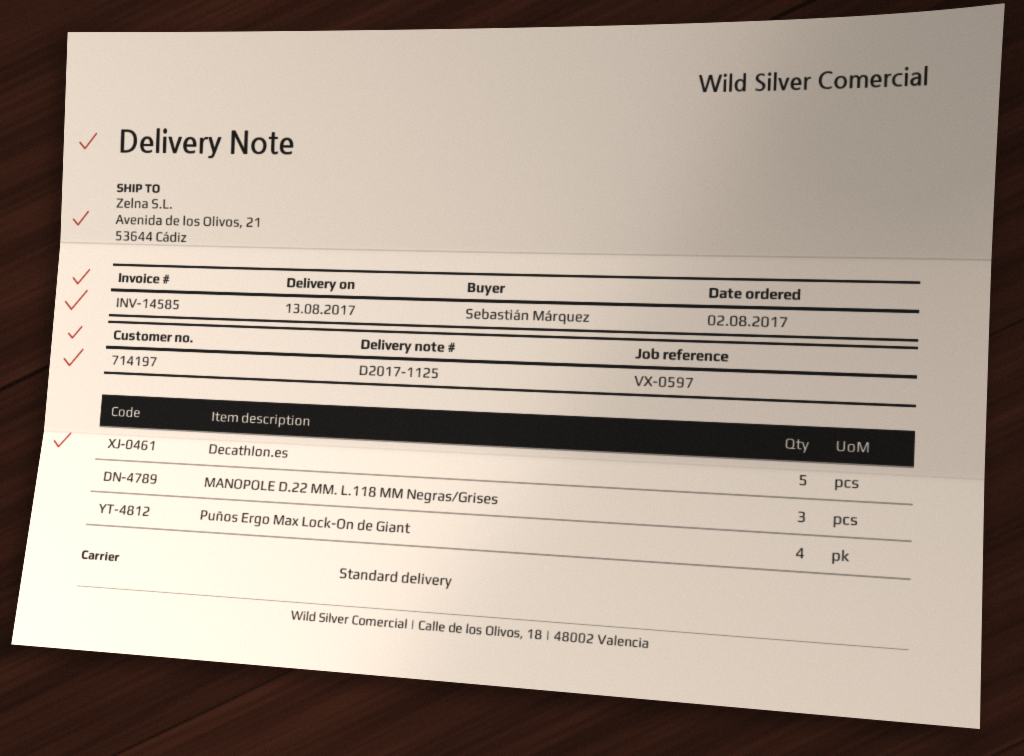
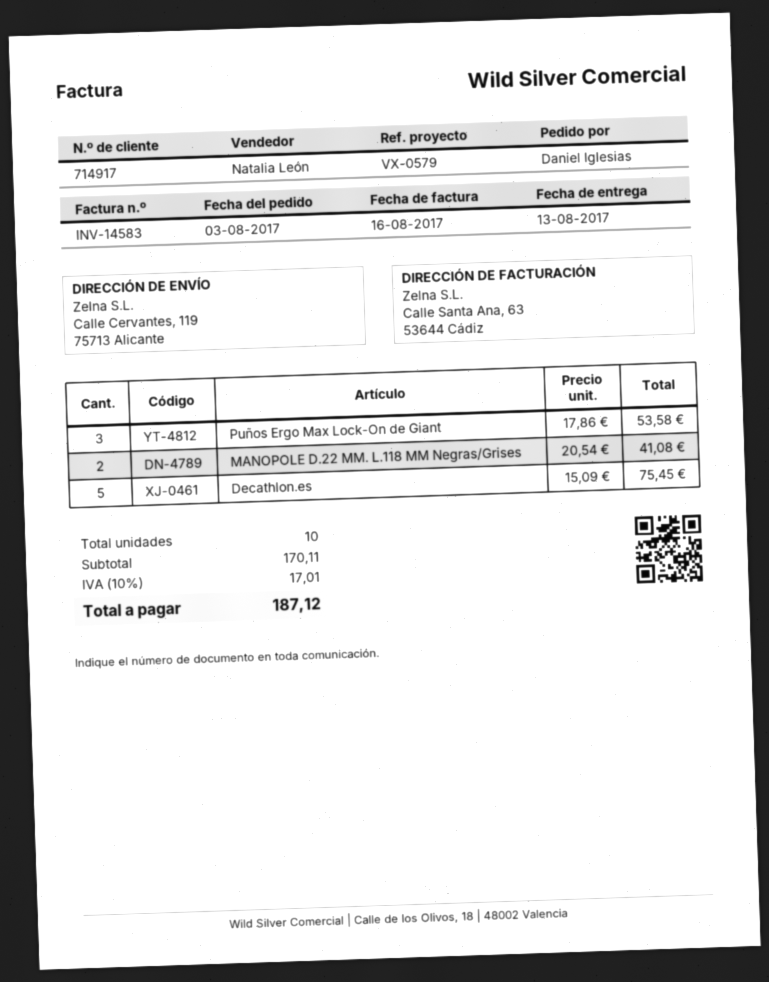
order date: 2017-08-02 -> 2017-08-03
invoice number: INV-14585 -> INV-14583
customer number: 714197 -> 714917
reference: VX-0597 -> VX-0579
ordered by: Sebastián Márquez -> Daniel Iglesias
ship to: Avenida de los Olivos, 21, 53644 Cádiz -> Calle Cervantes, 119, 75713 Alicante
MANOPOLE D.22 MM. L.118 MM Negras/Grises: 3 -> 2
Puños Ergo Max Lock-On de Giant: 4 -> 3

